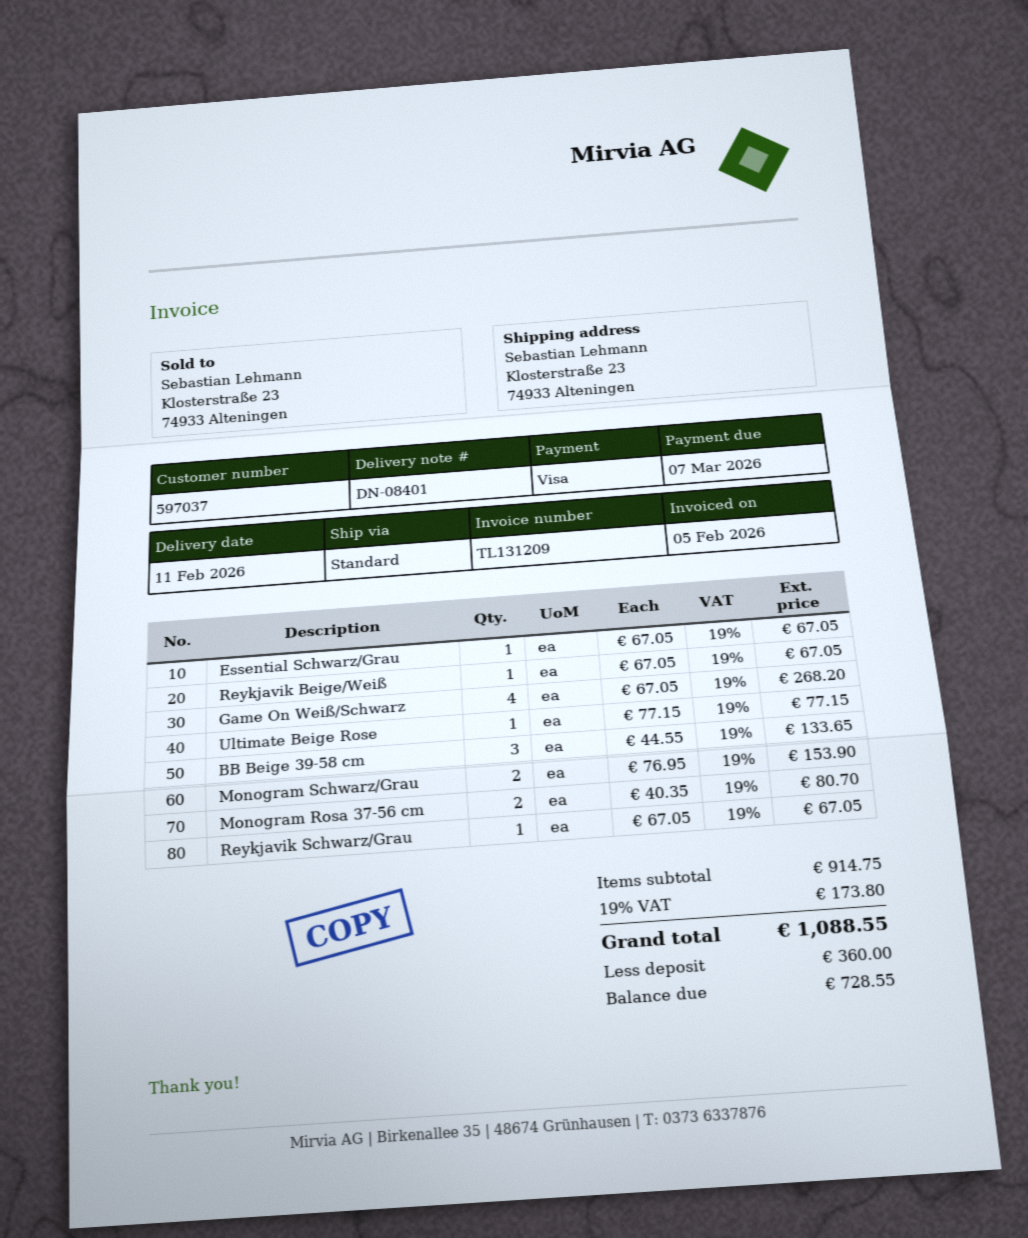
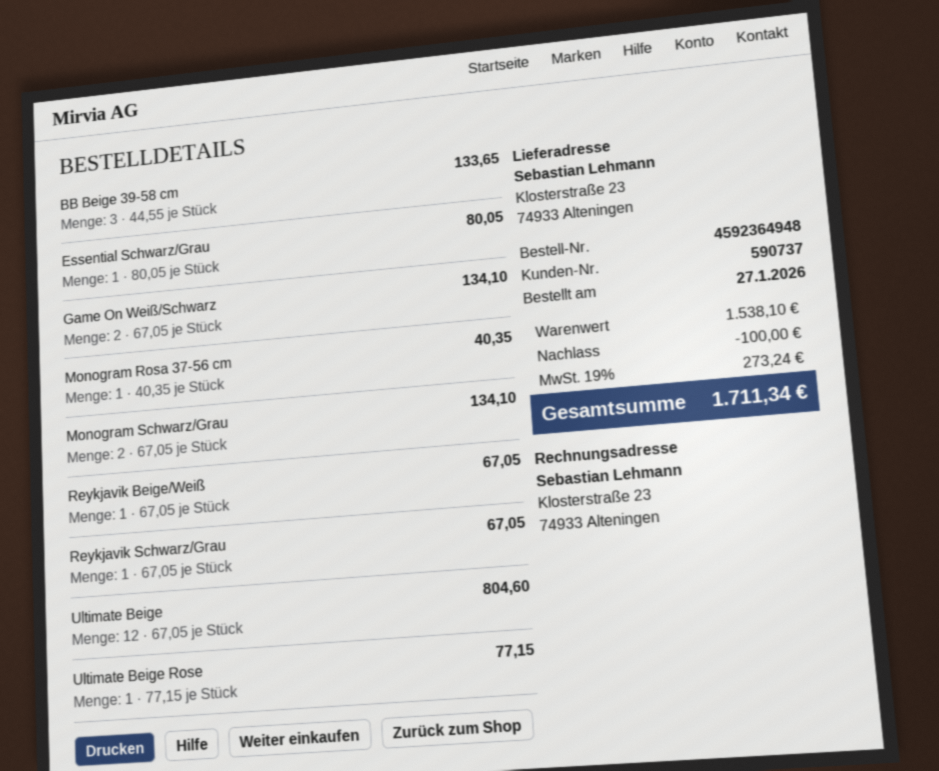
customer number: 597037 -> 590737
Essential Schwarz/Grau: 1 x 67.05 = 67.05 -> 1 x 80.05 = 80.05
Game On Weiß/Schwarz: 4 x 67.05 = 268.20 -> 2 x 67.05 = 134.10
Monogram Schwarz/Grau: 2 x 76.95 = 153.90 -> 2 x 67.05 = 134.10
Monogram Rosa 37-56 cm: 2 x 40.35 = 80.70 -> 1 x 40.35 = 40.35
Ultimate Beige: none -> 12 x 67.05 = 804.60
subtotal: 914.75 -> 1538.10
discount: none -> 100.00
tax: 19% = 173.80 -> 19% = 273.24
total: 1088.55 -> 1711.34

